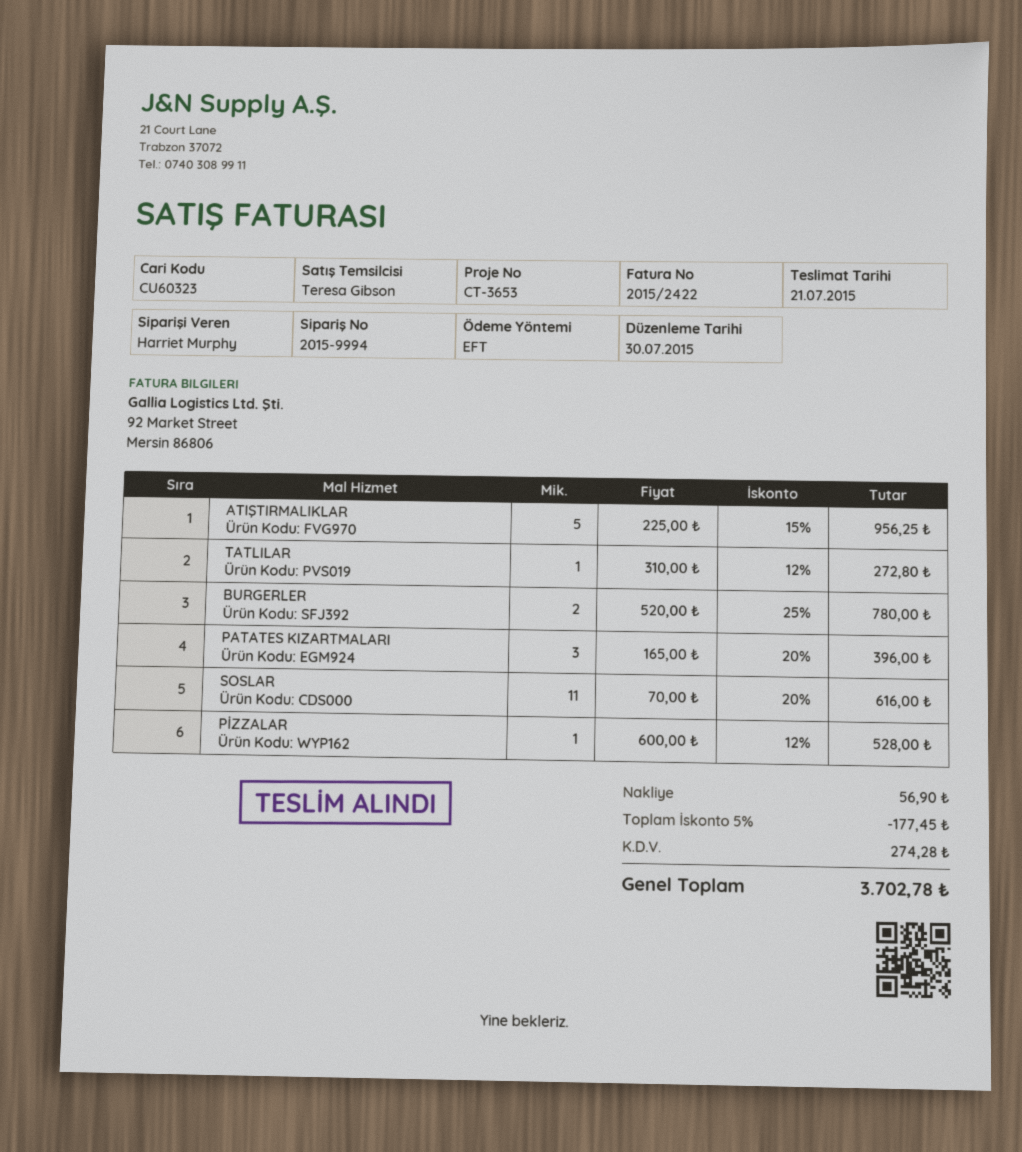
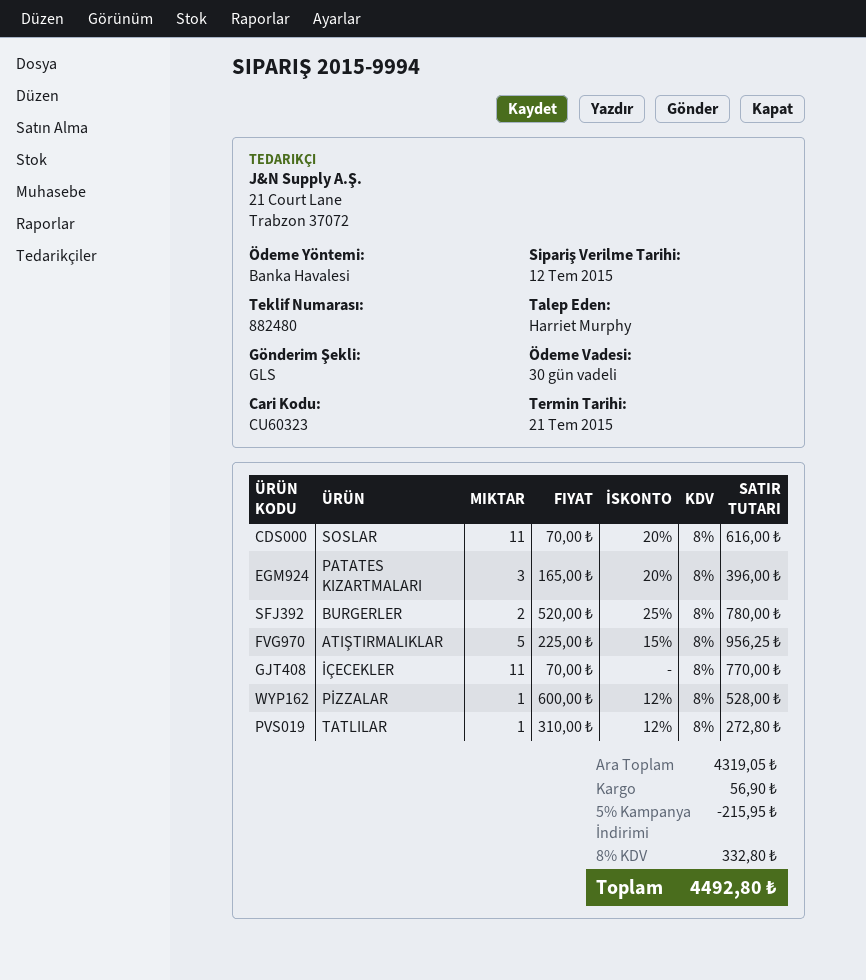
İÇECEKLER: none -> 11 x 70.00 = 770.00
discount: 5% = 177.45 -> 5% = 215.95
tax: 274.28 -> 332.80
total: 3702.78 -> 4492.80

